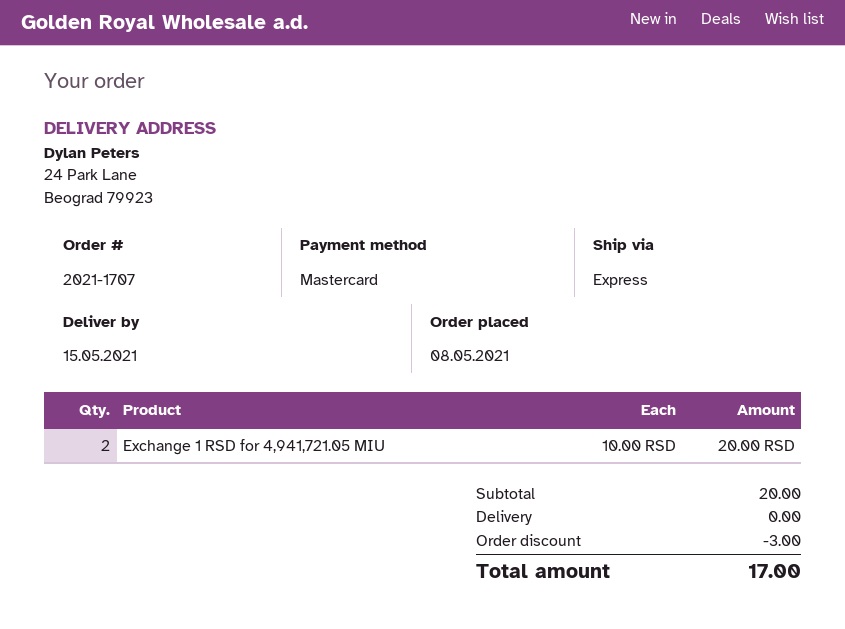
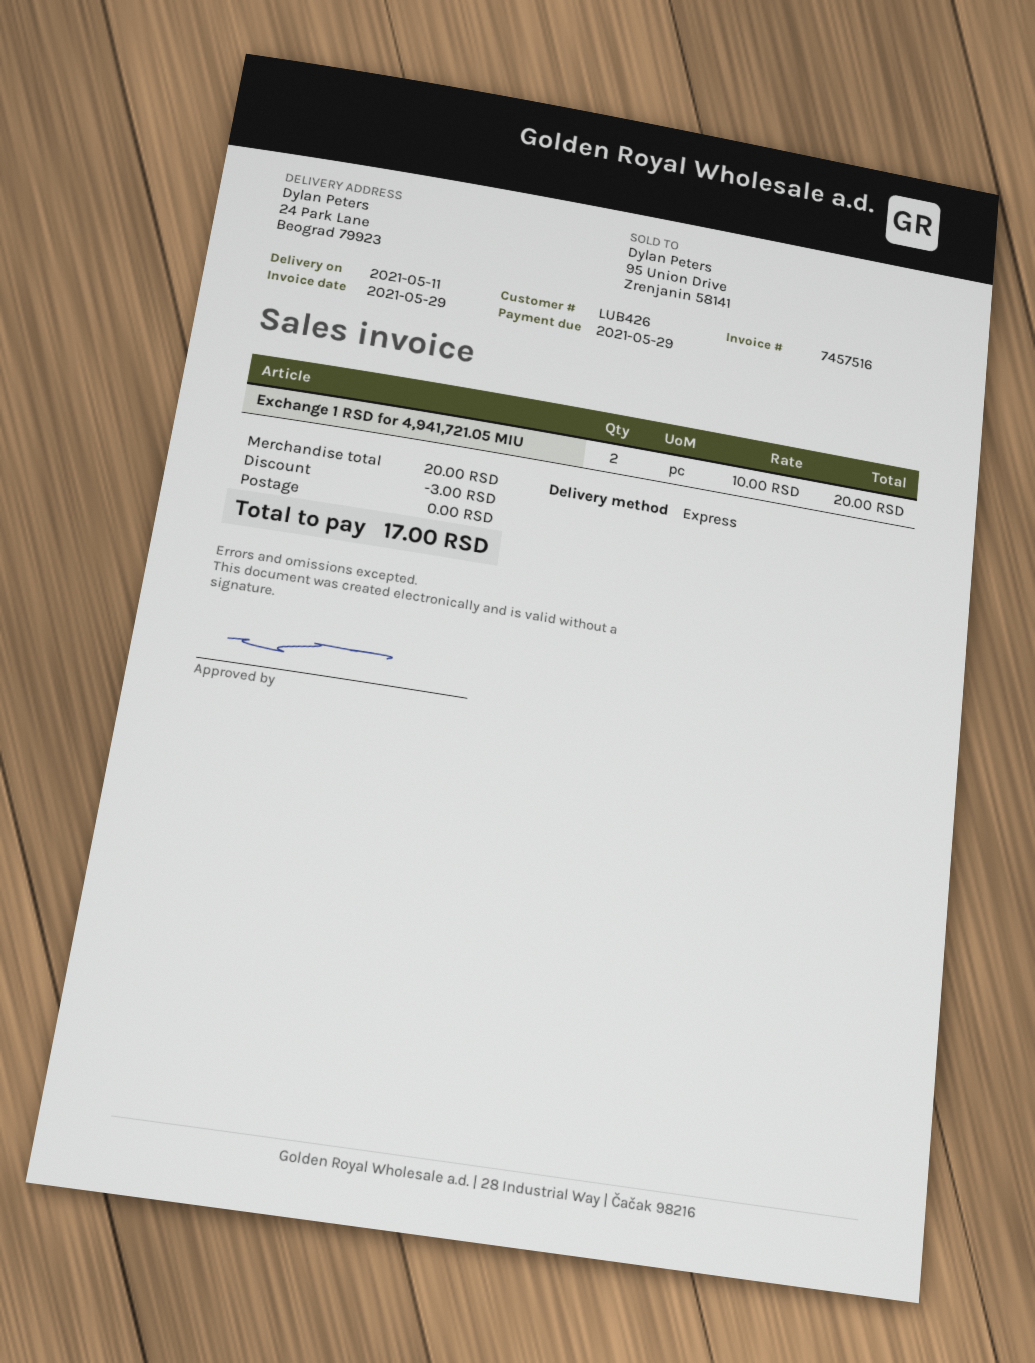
delivery date: 2021-05-15 -> 2021-05-11

